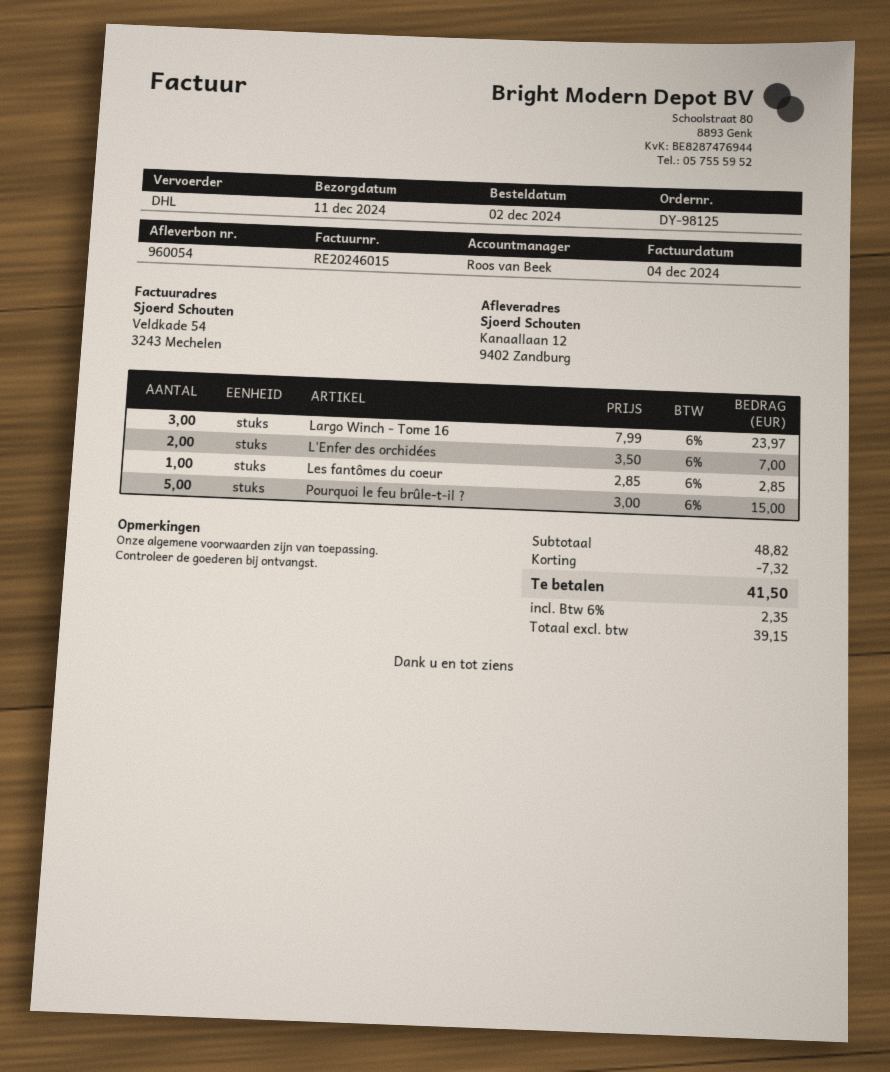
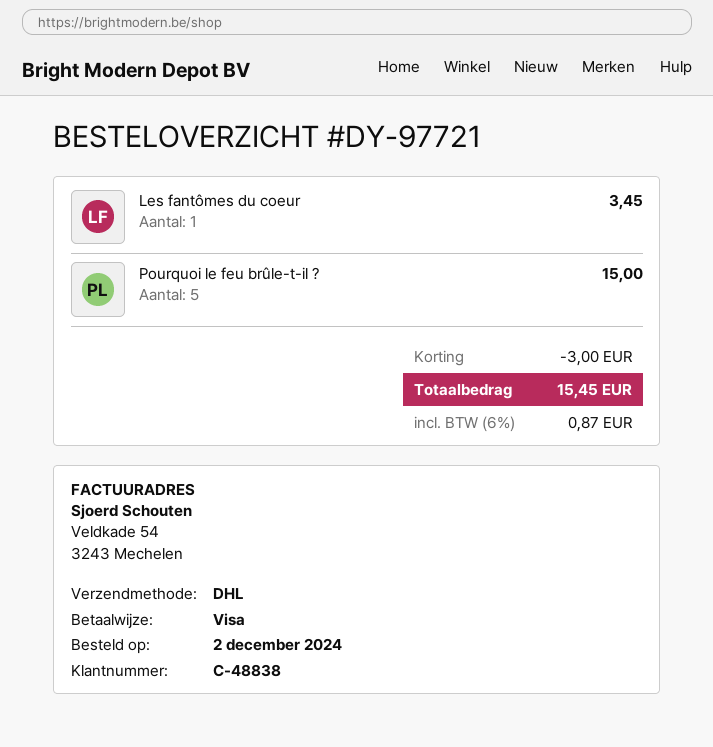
order number: DY-98125 -> DY-97721
Largo Winch - Tome 16: 3 for 23.97 -> none
L'Enfer des orchidées: 2 for 7.00 -> none
Les fantômes du coeur: 1 for 2.85 -> 1 for 3.45
discount: 7.32 -> 3.00
tax: 6% = 2.35 -> 6% = 0.87
total: 41.50 -> 15.45

